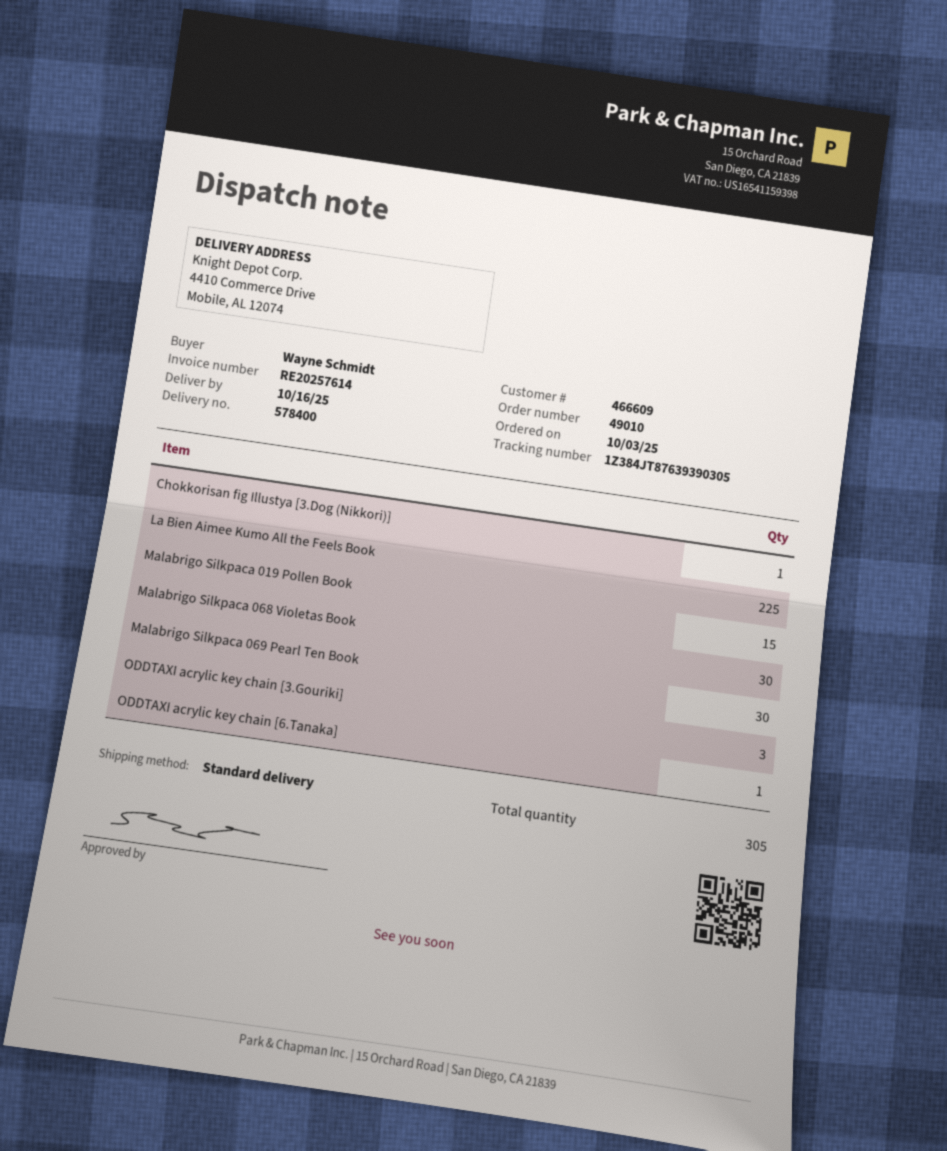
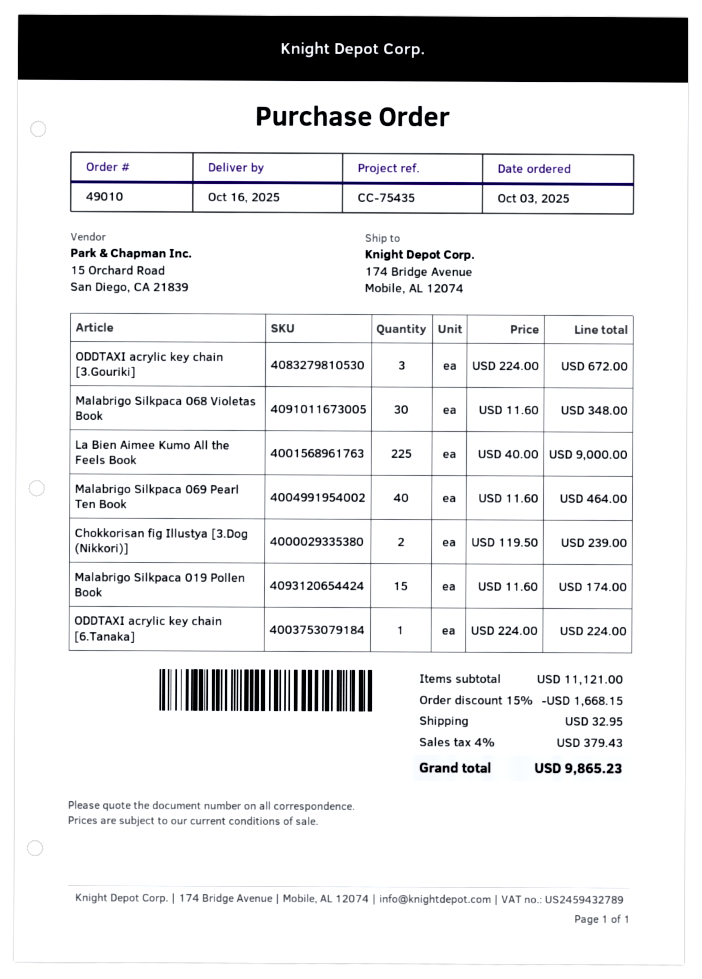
ship to: 4410 Commerce Drive, Mobile, AL 12074 -> 174 Bridge Avenue, Mobile, AL 12074
Chokkorisan fig Illustya [3.Dog (Nikkori)]: 1 -> 2
Malabrigo Silkpaca 069 Pearl Ten Book: 30 -> 40

